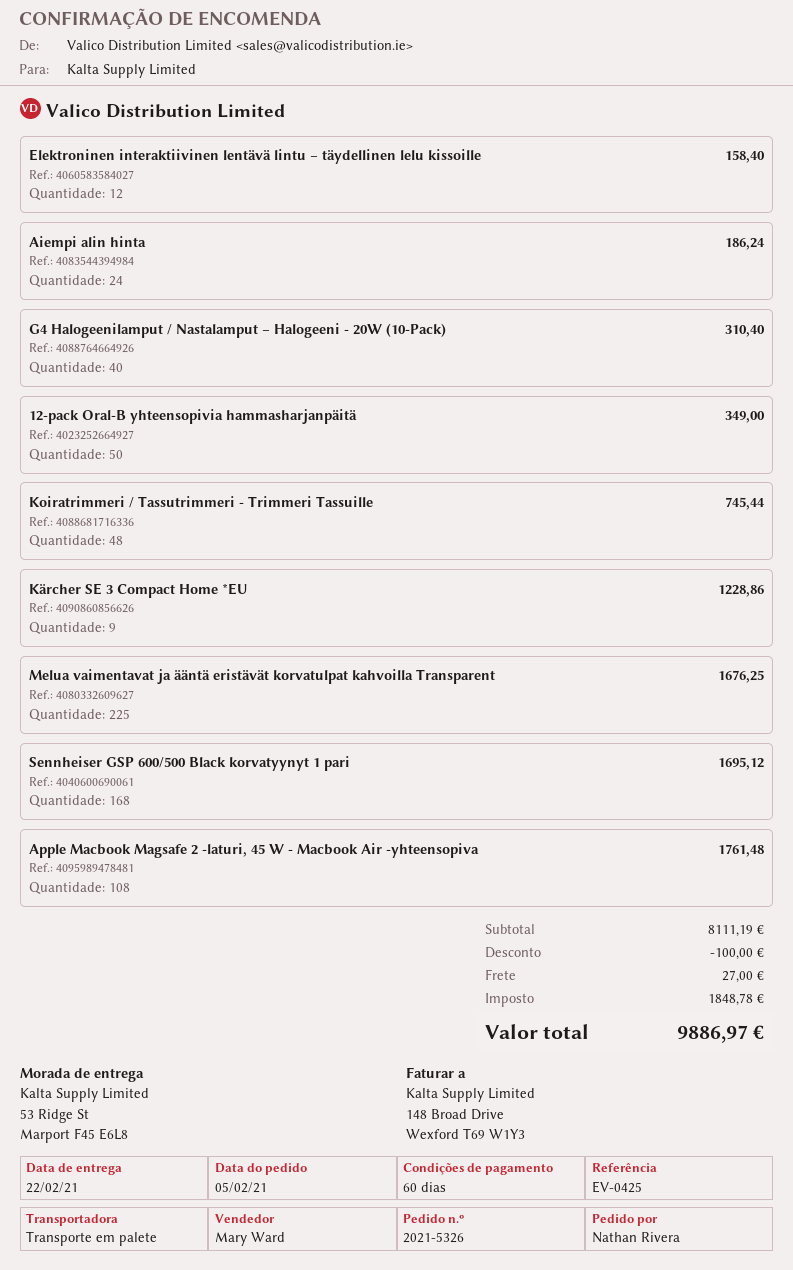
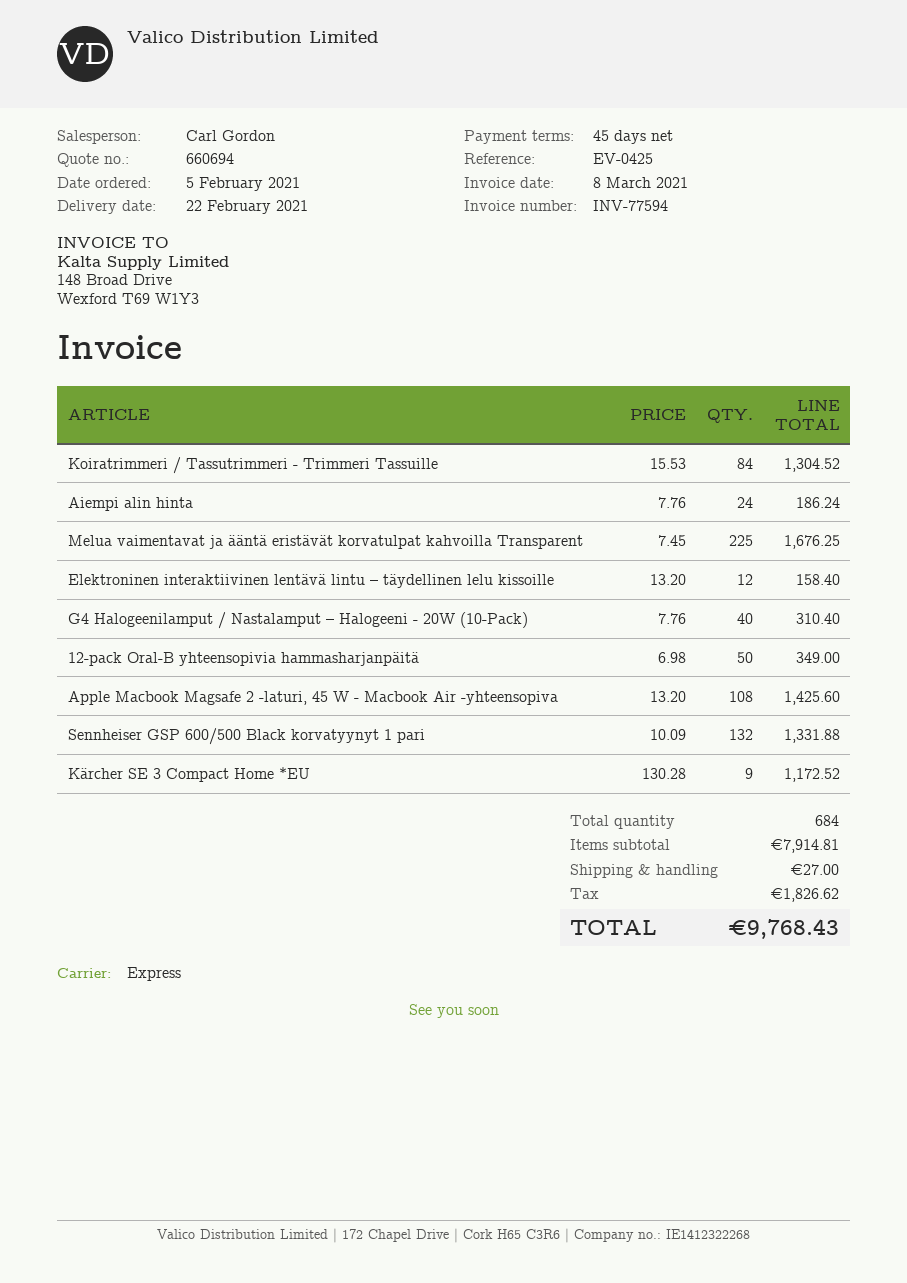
payment terms: 60 days -> 45 days
sales rep: Mary Ward -> Carl Gordon
shipping method: pallet freight -> express
Koiratrimmeri / Tassutrimmeri - Trimmeri Tassuille: 48 for 745.44 -> 84 for 1304.52
Kärcher SE 3 Compact Home *EU: 9 for 1228.86 -> 9 for 1172.52
Sennheiser GSP 600/500 Black korvatyynyt 1 pari: 168 for 1695.12 -> 132 for 1331.88
Apple Macbook Magsafe 2 -laturi, 45 W - Macbook Air -yhteensopiva: 108 for 1761.48 -> 108 for 1425.60
subtotal: 8111.19 -> 7914.81
discount: 100.00 -> none
tax: 1848.78 -> 1826.62
total: 9886.97 -> 9768.43

